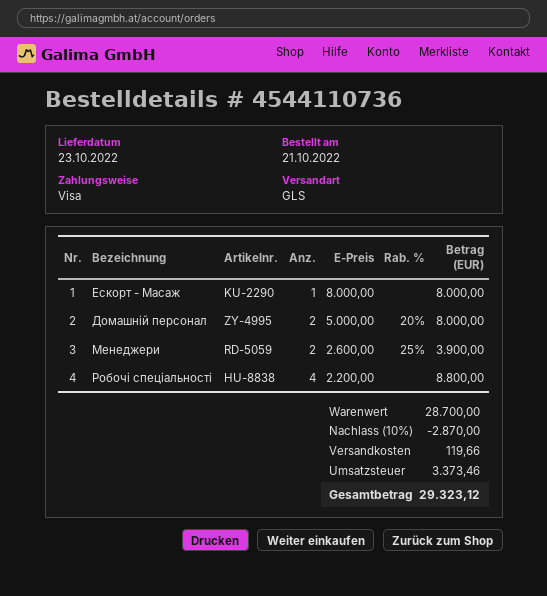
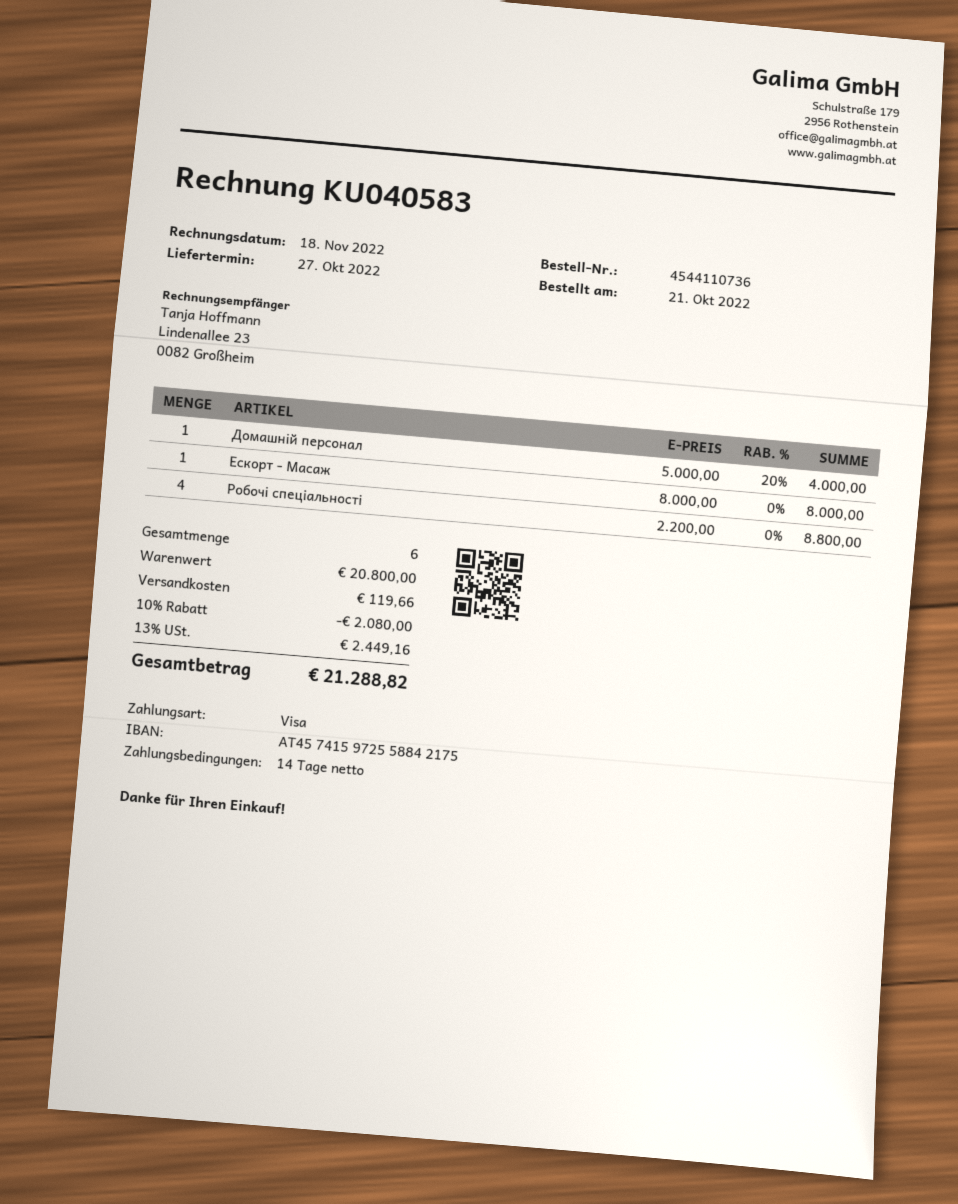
delivery date: 2022-10-23 -> 2022-10-27
Домашній персонал: 2 x 5000.00 - 20% = 8000.00 -> 1 x 5000.00 - 20% = 4000.00
Менеджери: 2 x 2600.00 - 25% = 3900.00 -> none
subtotal: 28700.00 -> 20800.00
discount: 10% = 2870.00 -> 10% = 2080.00
tax: 3373.46 -> 2449.16
total: 29323.12 -> 21288.82

